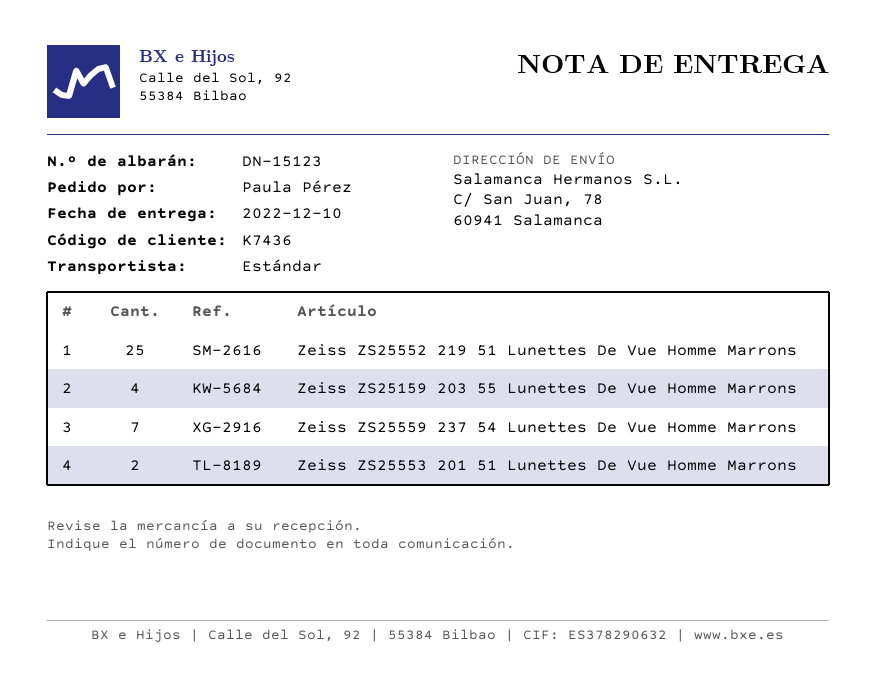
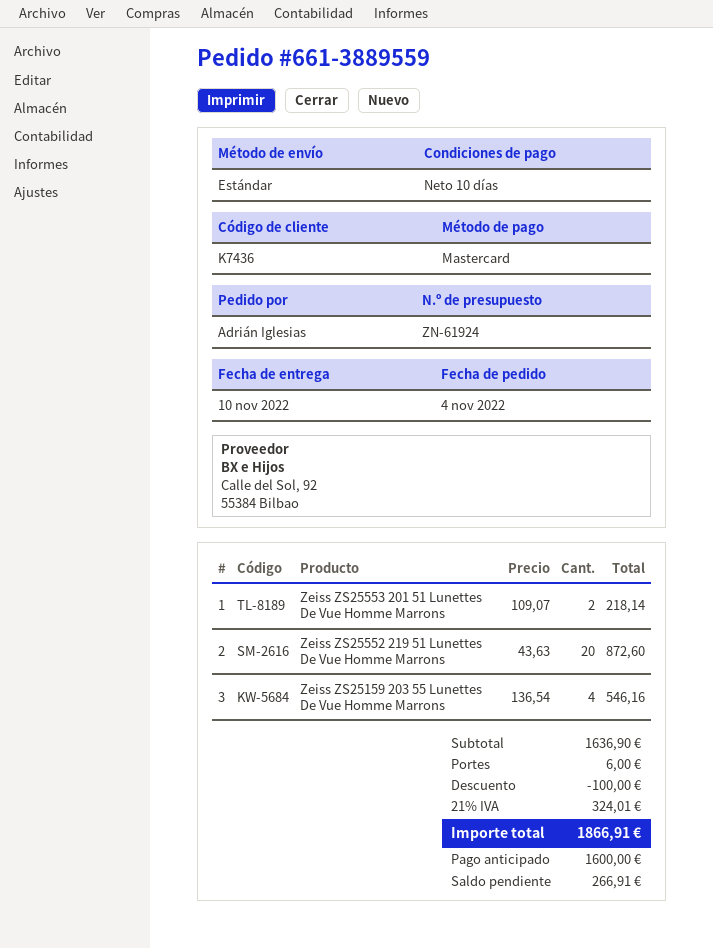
delivery date: 2022-12-10 -> 2022-11-10
ordered by: Paula Pérez -> Adrián Iglesias
Zeiss ZS25552 219 51 Lunettes De Vue Homme Marrons: 25 -> 20
Zeiss ZS25559 237 54 Lunettes De Vue Homme Marrons: 7 -> none

